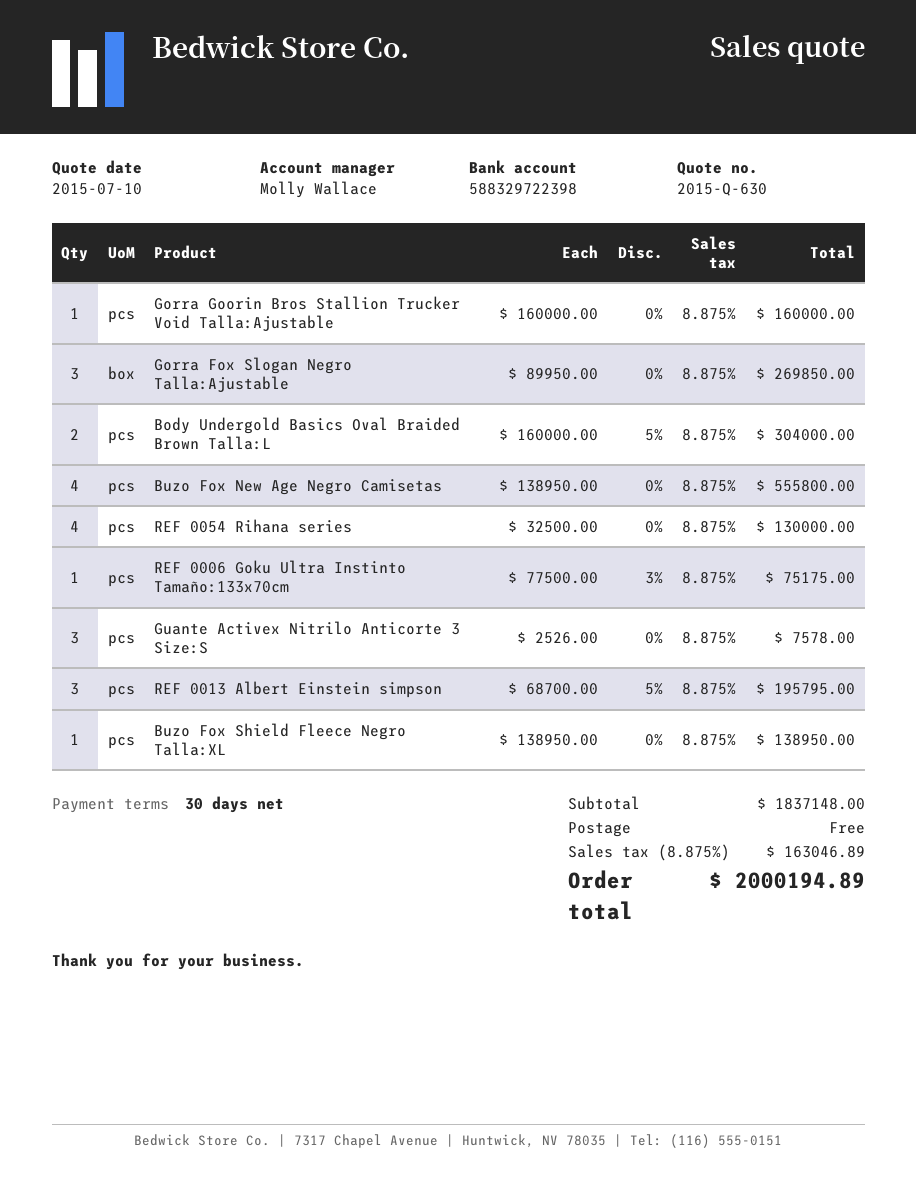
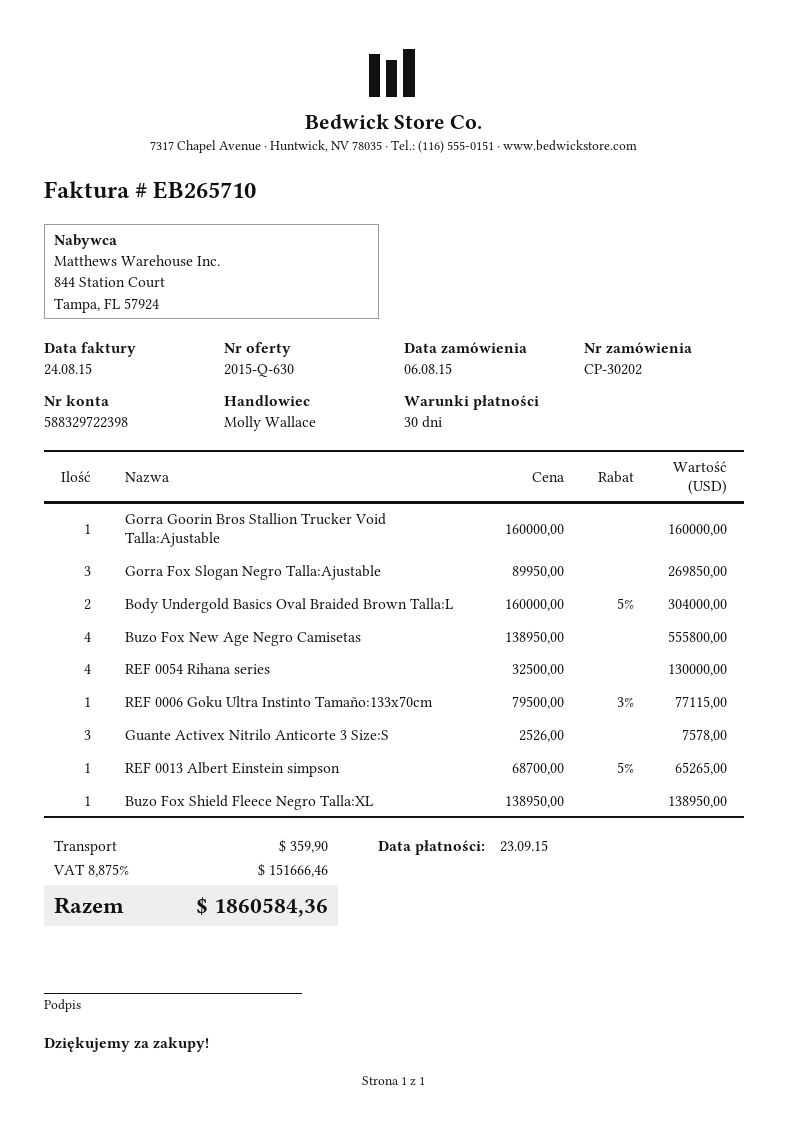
REF 0006 Goku Ultra Instinto Tamaño:133x70cm: 1 x 77500.00 - 3% = 75175.00 -> 1 x 79500.00 - 3% = 77115.00
REF 0013 Albert Einstein simpson: 3 x 68700.00 - 5% = 195795.00 -> 1 x 68700.00 - 5% = 65265.00
shipping: 0.00 -> 359.90
tax: 8.875% = 163046.89 -> 8.875% = 151666.46
total: 2000194.89 -> 1860584.36

